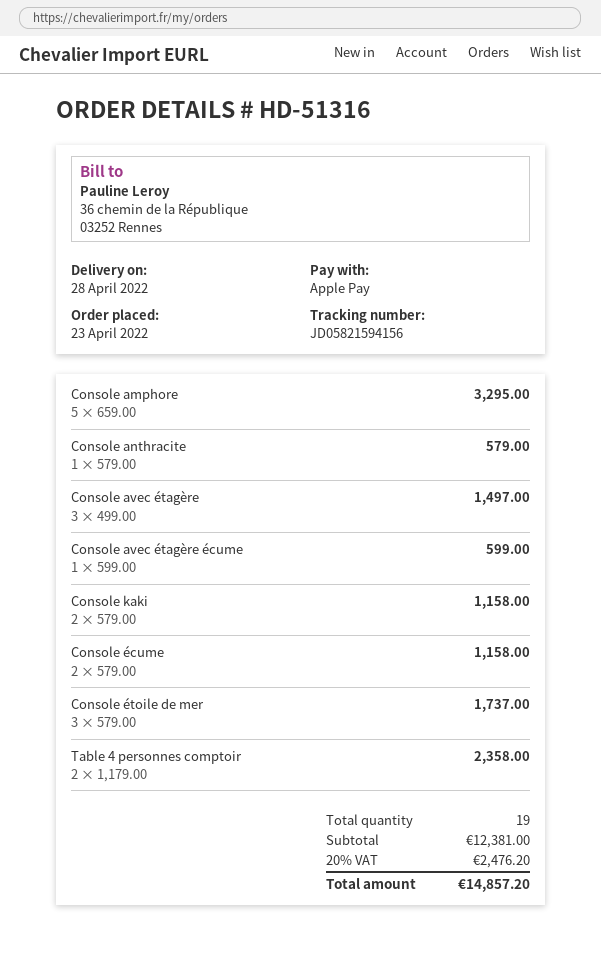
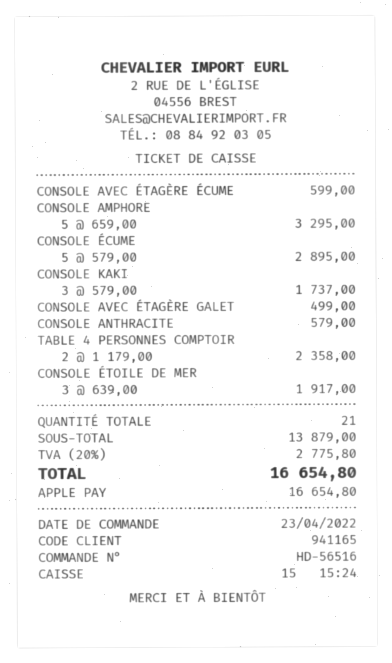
order number: HD-51316 -> HD-56516
Console avec étagère: 3 x 499.00 = 1497.00 -> none
Console kaki: 2 x 579.00 = 1158.00 -> 3 x 579.00 = 1737.00
Console écume: 2 x 579.00 = 1158.00 -> 5 x 579.00 = 2895.00
Console étoile de mer: 3 x 579.00 = 1737.00 -> 3 x 639.00 = 1917.00
CONSOLE AVEC ÉTAGÈRE GALET: none -> 1 x 499.00 = 499.00
total quantity: 19 -> 21
subtotal: 12381.00 -> 13879.00
tax: 20% = 2476.20 -> 20% = 2775.80
total: 14857.20 -> 16654.80

